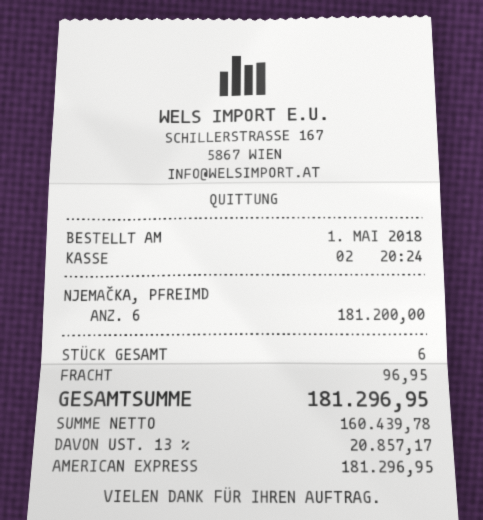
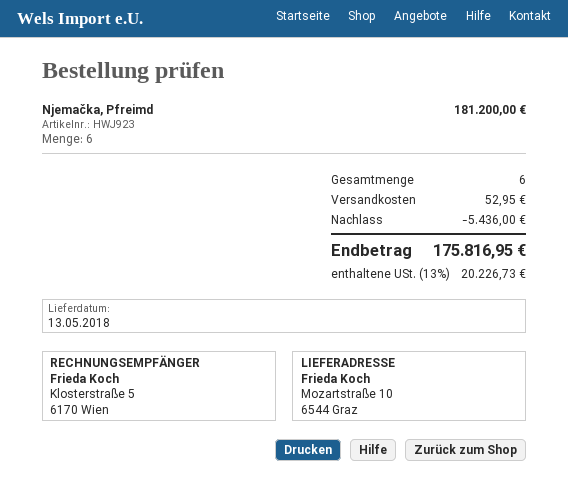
discount: none -> 5436.00
shipping: 96.95 -> 52.95
tax: 13% = 20857.17 -> 13% = 20226.73
total: 181296.95 -> 175816.95

